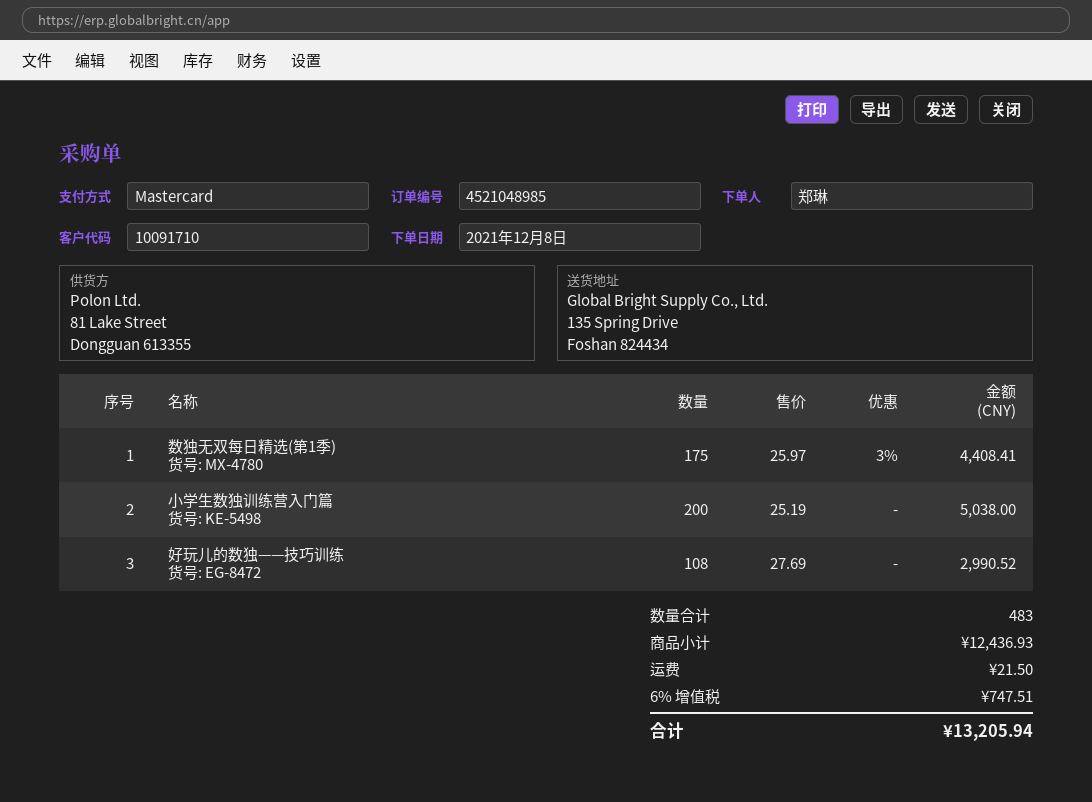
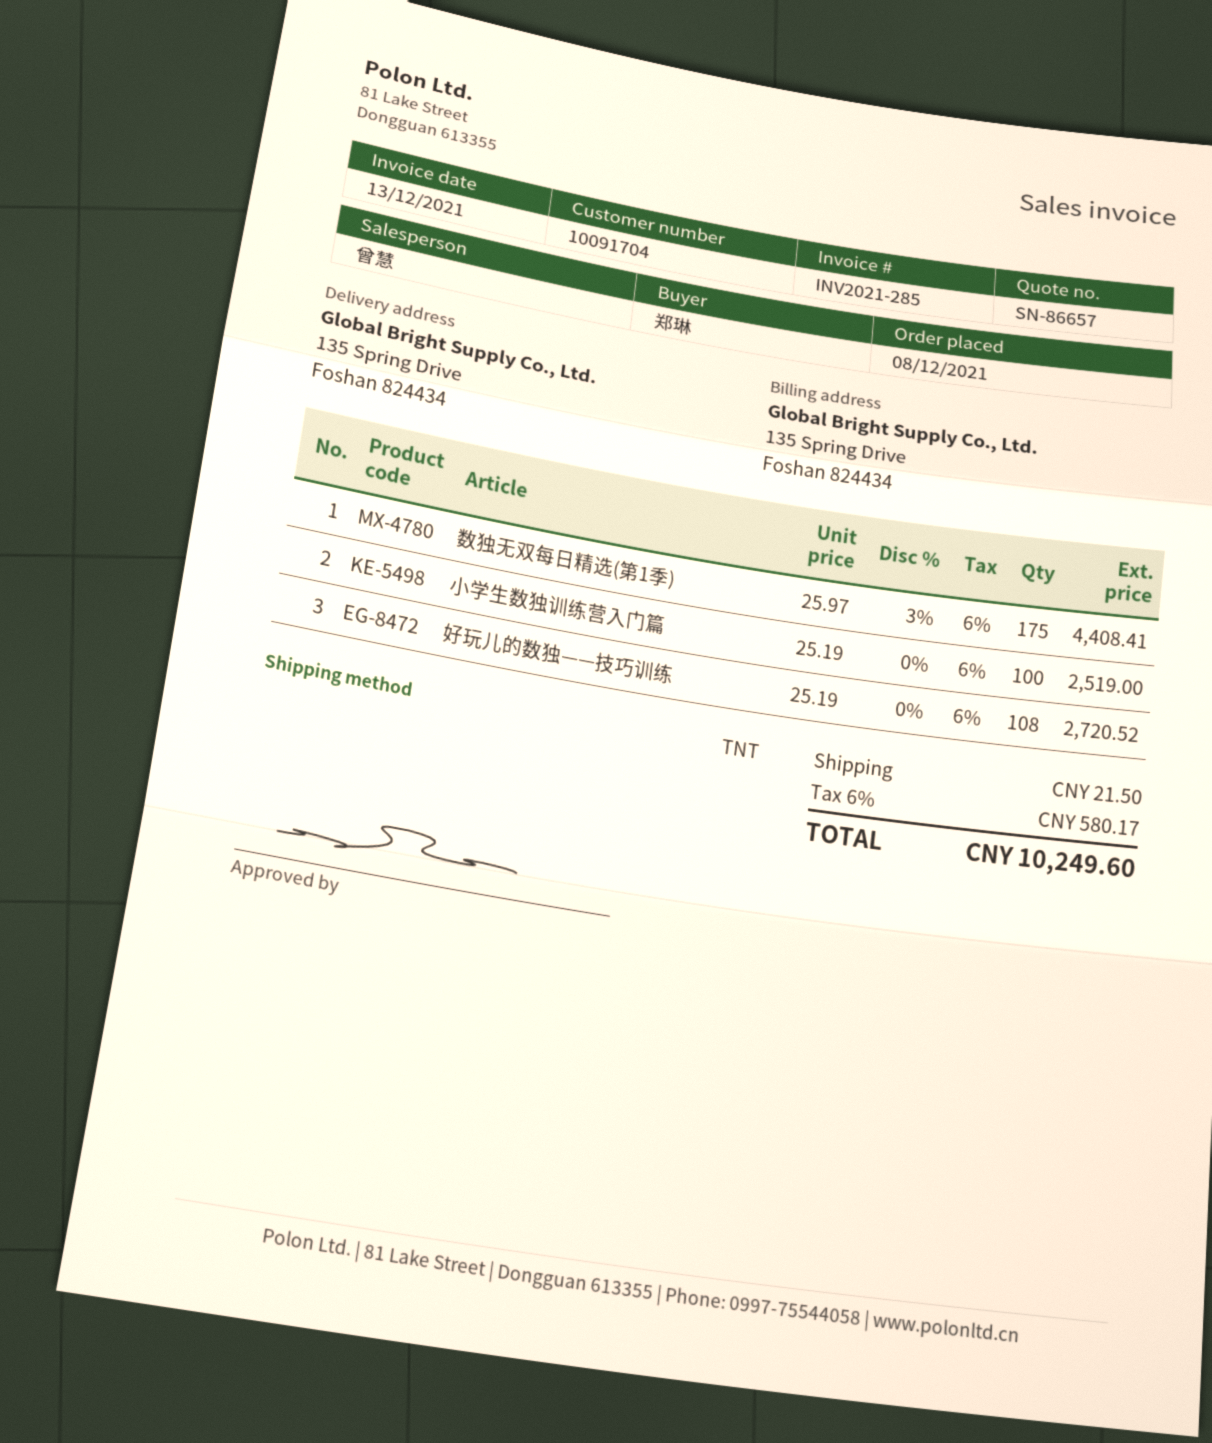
customer number: 10091710 -> 10091704
小学生数独训练营入门篇: 200 x 25.19 = 5038.00 -> 100 x 25.19 = 2519.00
好玩儿的数独——技巧训练: 108 x 27.69 = 2990.52 -> 108 x 25.19 = 2720.52
tax: 6% = 747.51 -> 6% = 580.17
total: 13205.94 -> 10249.60

